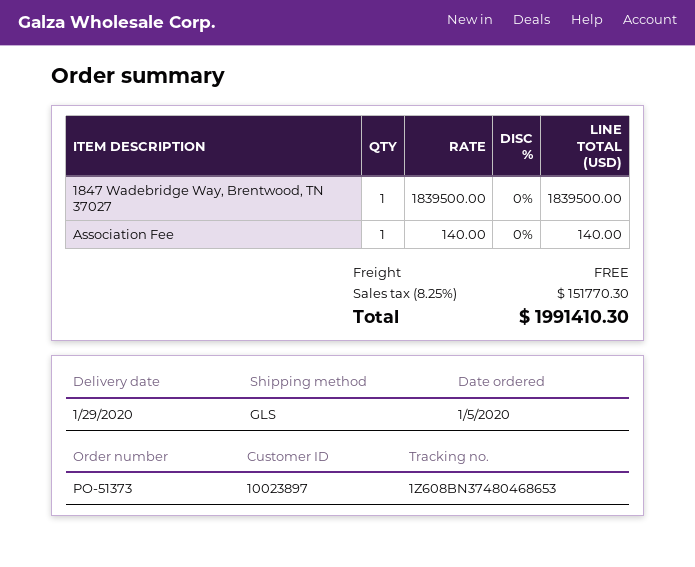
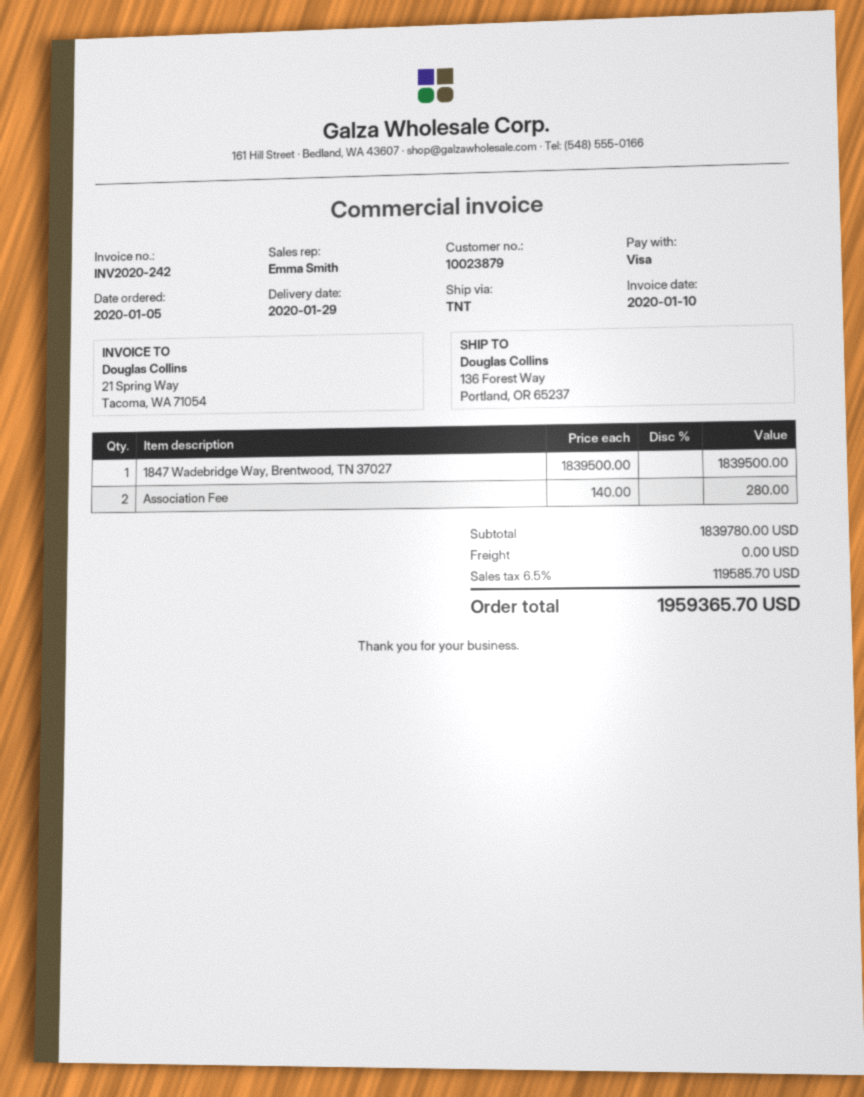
customer number: 10023897 -> 10023879
shipping method: GLS -> TNT
Association Fee: 1 x 140.00 = 140.00 -> 2 x 140.00 = 280.00
tax: 8.25% = 151770.30 -> 6.5% = 119585.70
total: 1991410.30 -> 1959365.70

